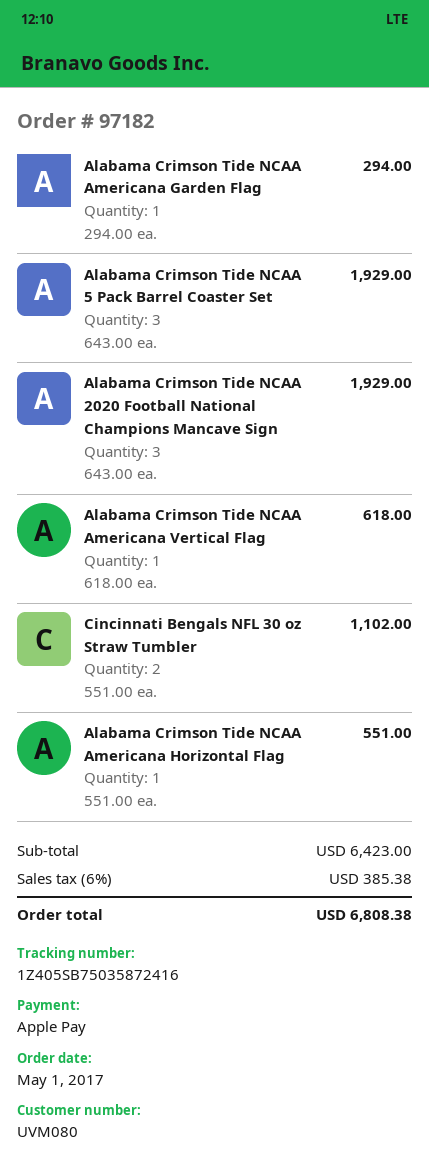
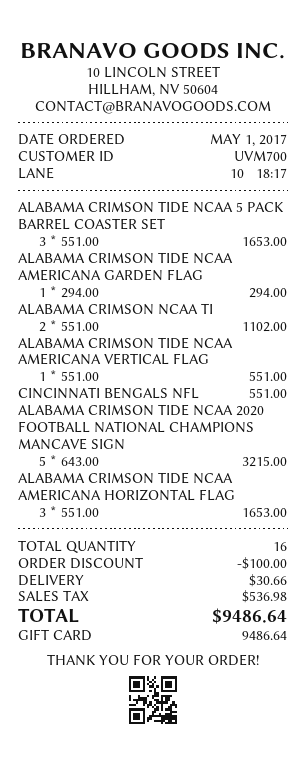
customer number: UVM080 -> UVM700
payment method: Apple Pay -> gift card
Alabama Crimson Tide NCAA 5 Pack Barrel Coaster Set: 3 x 643.00 = 1929.00 -> 3 x 551.00 = 1653.00
Alabama Crimson Tide NCAA 2020 Football National Champions Mancave Sign: 3 x 643.00 = 1929.00 -> 5 x 643.00 = 3215.00
Alabama Crimson Tide NCAA Americana Vertical Flag: 1 x 618.00 = 618.00 -> 1 x 551.00 = 551.00
Cincinnati Bengals NFL 30 oz Straw Tumbler: 2 x 551.00 = 1102.00 -> 1 x 551.00 = 551.00
Alabama Crimson Tide NCAA Americana Horizontal Flag: 1 x 551.00 = 551.00 -> 3 x 551.00 = 1653.00
ALABAMA CRIMSON NCAA TI: none -> 2 x 551.00 = 1102.00
discount: none -> 100.00
shipping: none -> 30.66
tax: 385.38 -> 536.98
total: 6808.38 -> 9486.64

